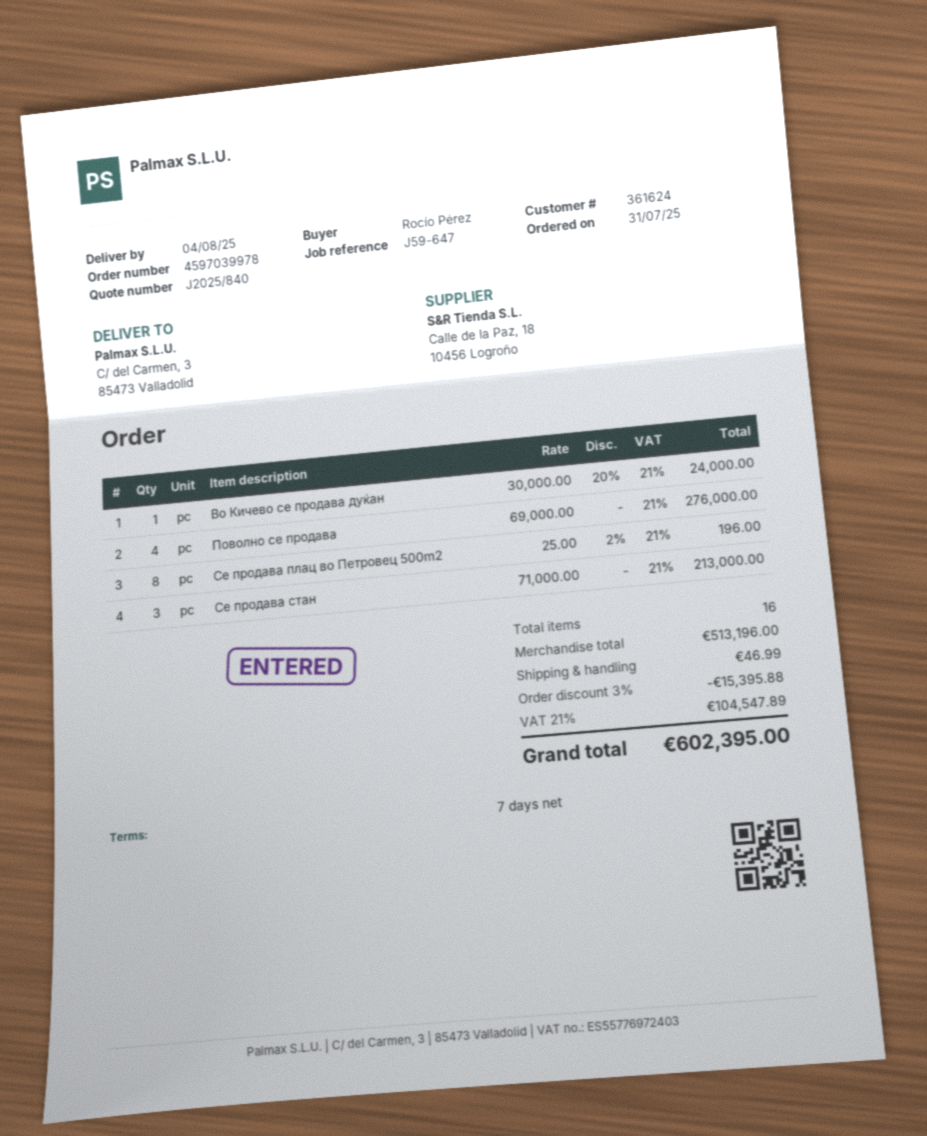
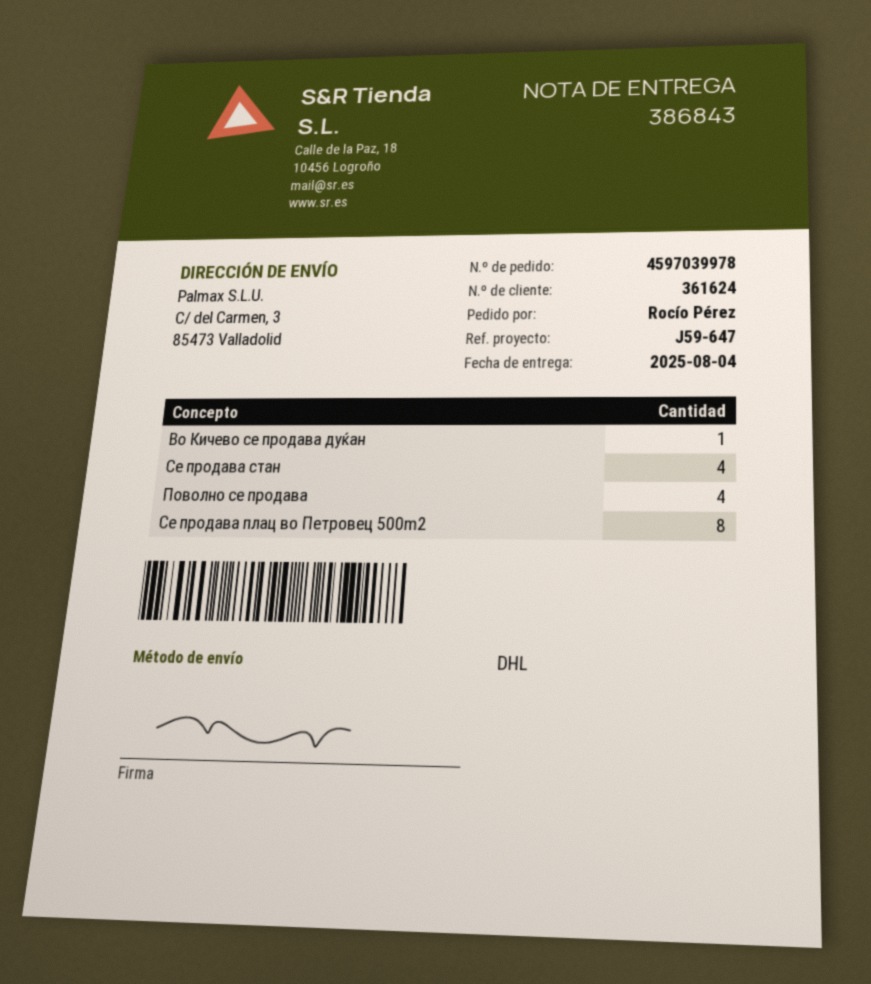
Се продава стан: 3 -> 4

